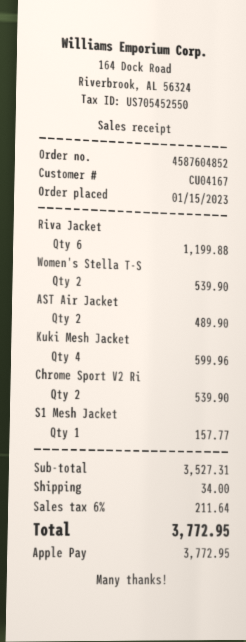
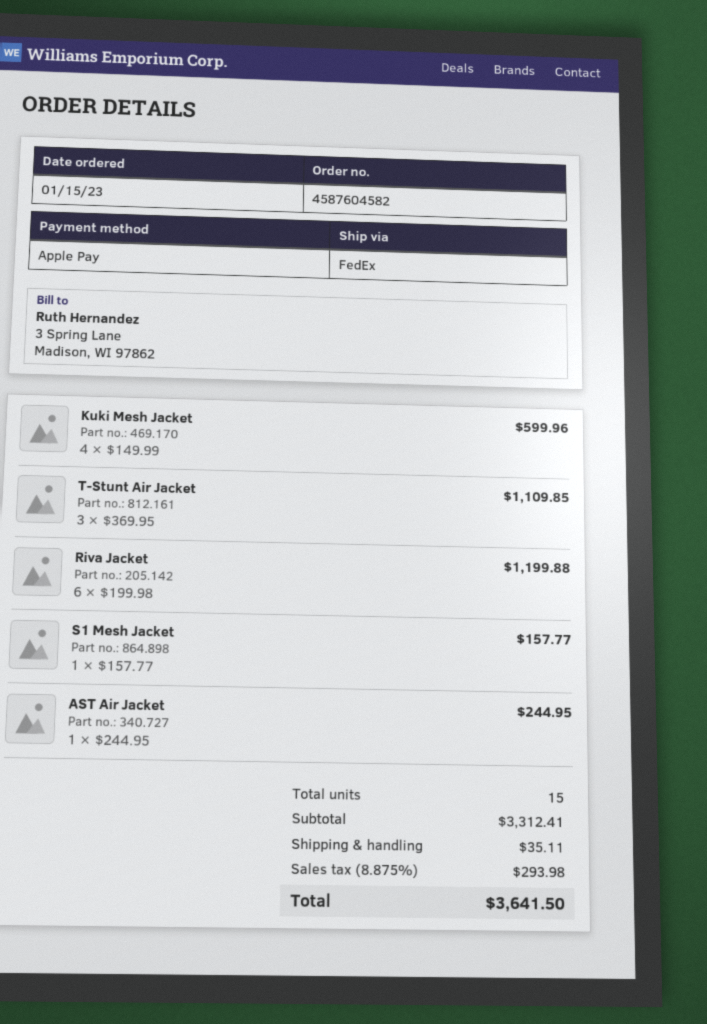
order number: 4587604852 -> 4587604582
Women's Stella T-S: 2 for 539.90 -> none
AST Air Jacket: 2 for 489.90 -> 1 for 244.95
Chrome Sport V2 Ri: 2 for 539.90 -> none
T-Stunt Air Jacket: none -> 3 for 1109.85
subtotal: 3527.31 -> 3312.41
shipping: 34.00 -> 35.11
tax: 6% = 211.64 -> 8.875% = 293.98
total: 3772.95 -> 3641.50

